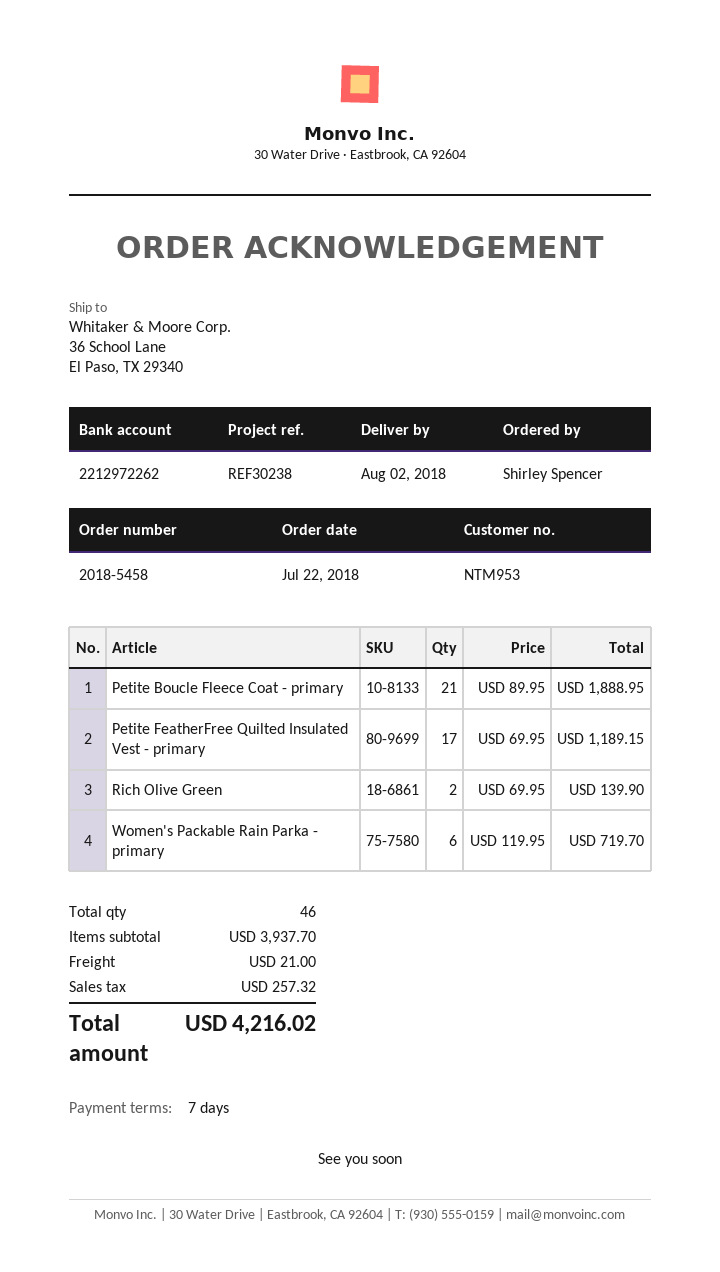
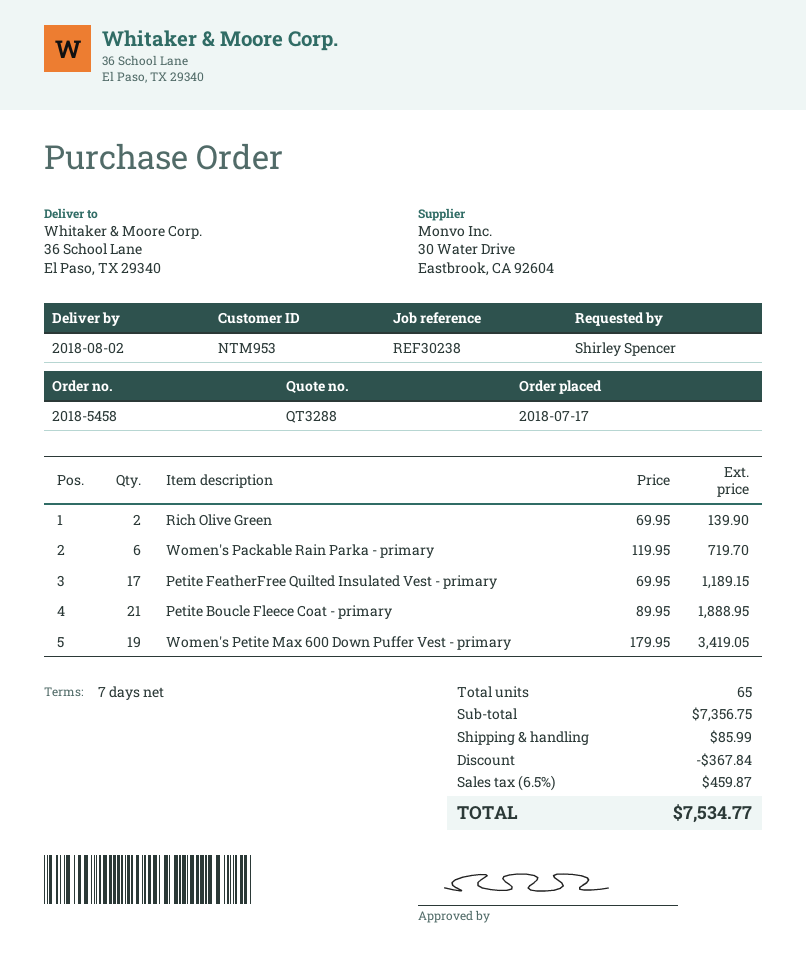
order date: 2018-07-22 -> 2018-07-17
Women's Petite Max 600 Down Puffer Vest - primary: none -> 19 x 179.95 = 3419.05
total quantity: 46 -> 65
subtotal: 3937.70 -> 7356.75
discount: none -> 367.84
shipping: 21.00 -> 85.99
tax: 257.32 -> 459.87
total: 4216.02 -> 7534.77

